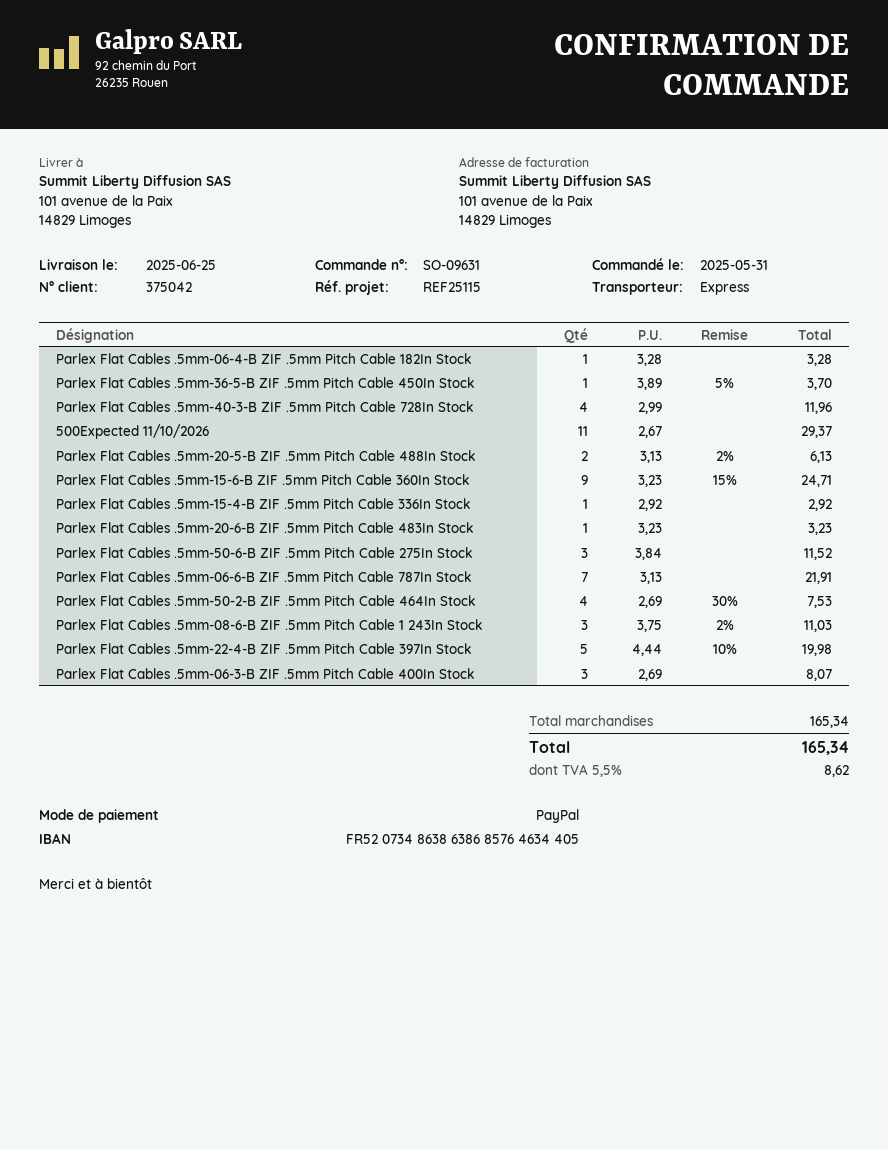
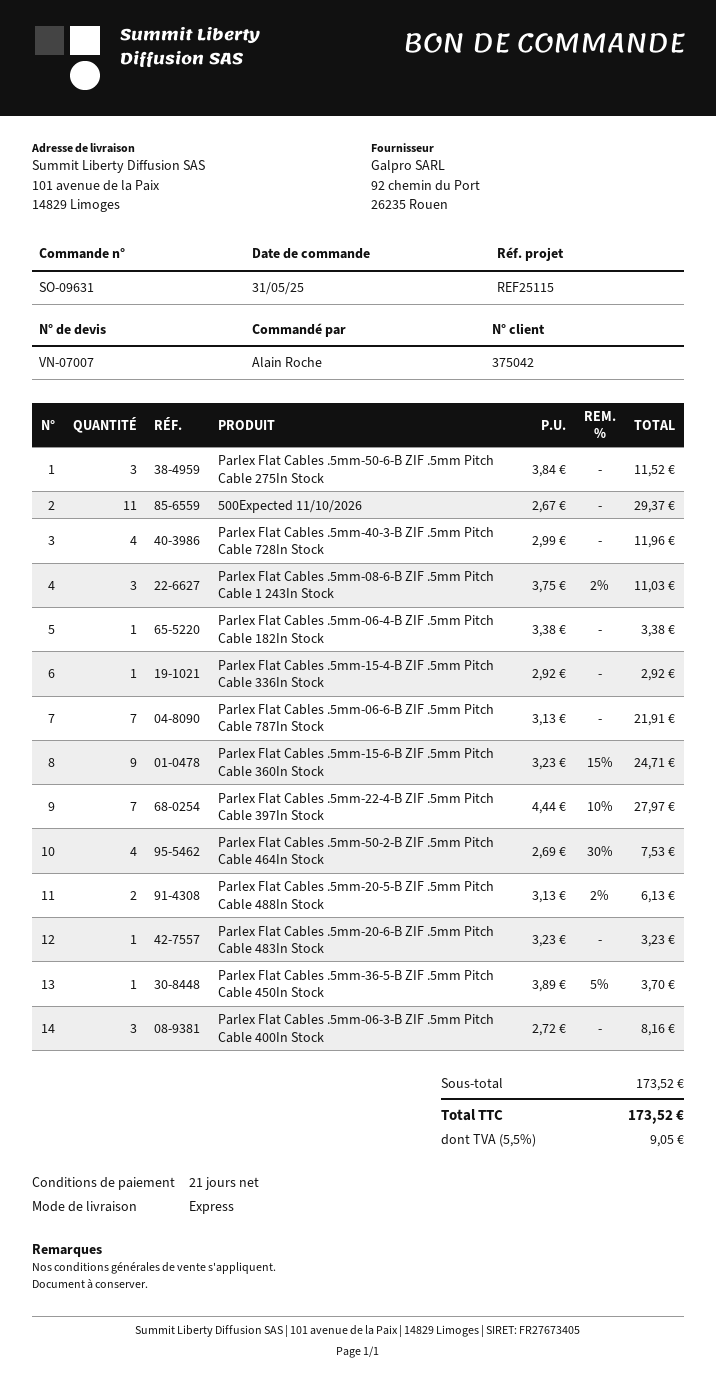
Parlex Flat Cables .5mm-06-4-B ZIF .5mm Pitch Cable 182In Stock: 1 x 3.28 = 3.28 -> 1 x 3.38 = 3.38
Parlex Flat Cables .5mm-22-4-B ZIF .5mm Pitch Cable 397In Stock: 5 x 4.44 - 10% = 19.98 -> 7 x 4.44 - 10% = 27.97
Parlex Flat Cables .5mm-06-3-B ZIF .5mm Pitch Cable 400In Stock: 3 x 2.69 = 8.07 -> 3 x 2.72 = 8.16
subtotal: 165.34 -> 173.52
tax: 5.5% = 8.62 -> 5.5% = 9.05
total: 165.34 -> 173.52

